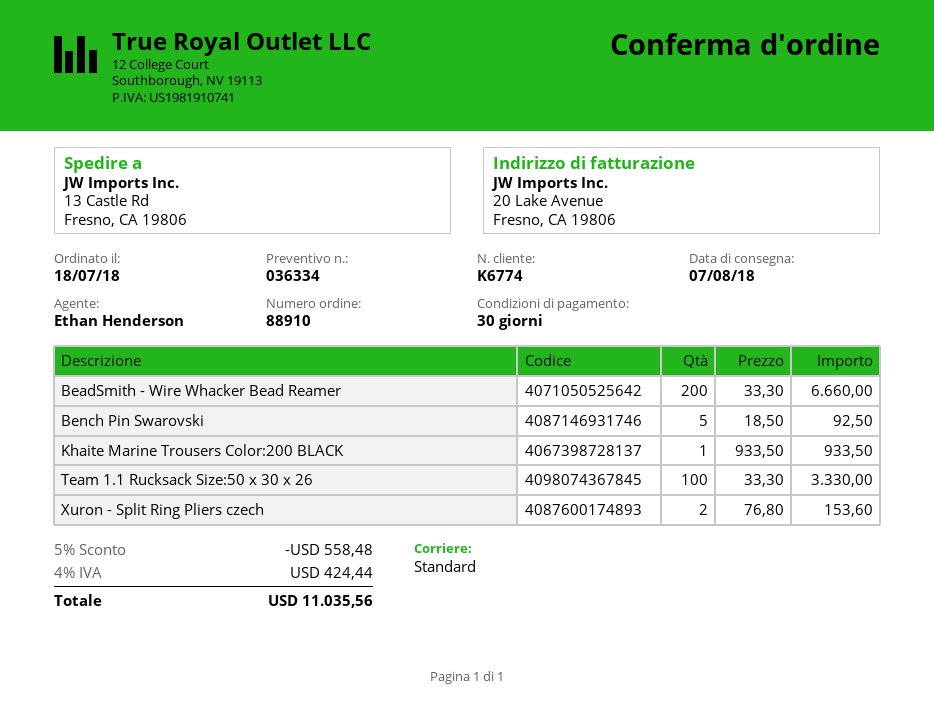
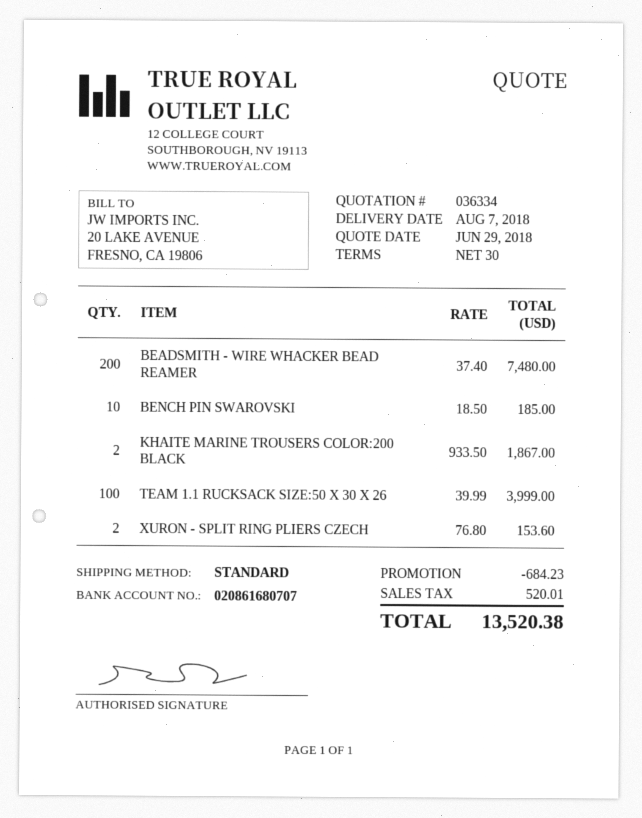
BeadSmith - Wire Whacker Bead Reamer: 200 x 33.30 = 6660.00 -> 200 x 37.40 = 7480.00
Bench Pin Swarovski: 5 x 18.50 = 92.50 -> 10 x 18.50 = 185.00
Khaite Marine Trousers Color:200 BLACK: 1 x 933.50 = 933.50 -> 2 x 933.50 = 1867.00
Team 1.1 Rucksack Size:50 x 30 x 26: 100 x 33.30 = 3330.00 -> 100 x 39.99 = 3999.00
discount: 558.48 -> 684.23
tax: 424.44 -> 520.01
total: 11035.56 -> 13520.38

